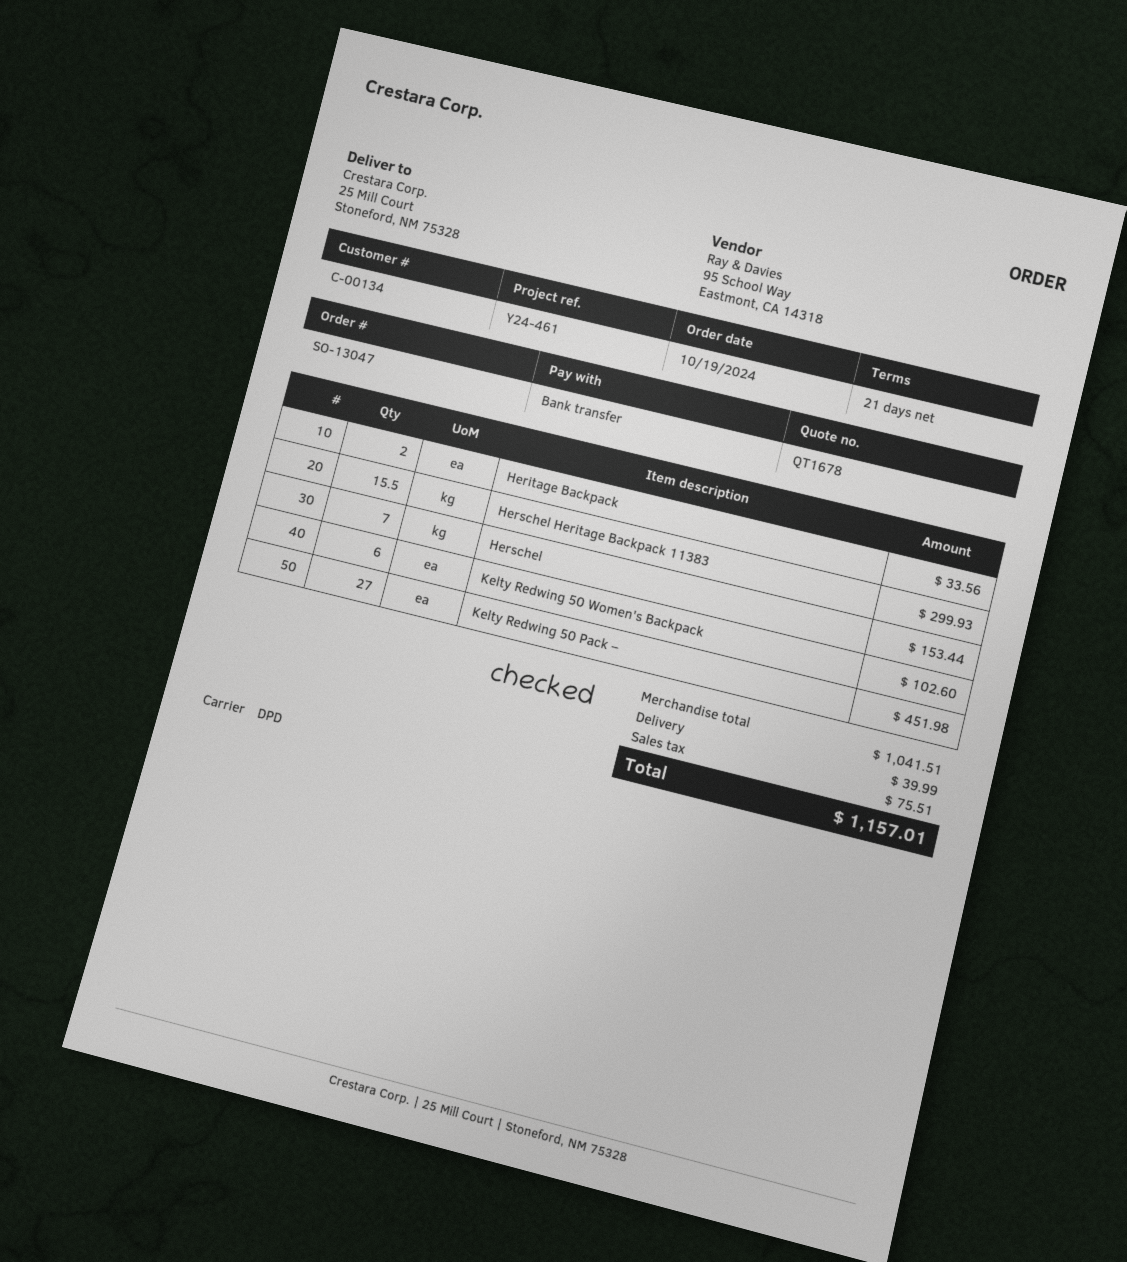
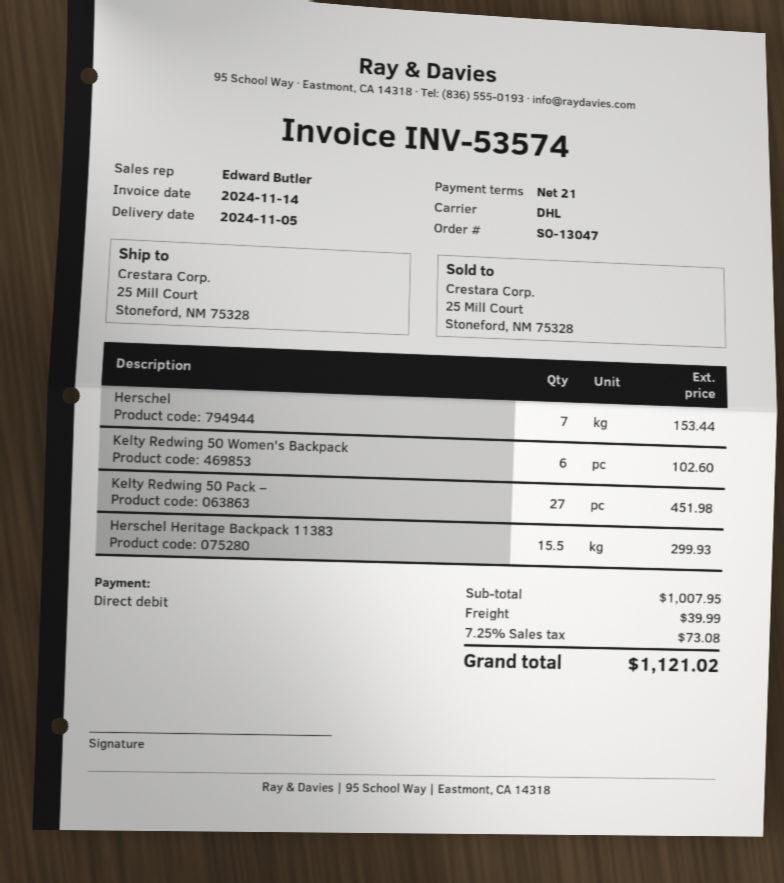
payment method: bank transfer -> direct debit
shipping method: DPD -> DHL
Heritage Backpack: 2 for 33.56 -> none
subtotal: 1041.51 -> 1007.95
tax: 75.51 -> 73.08
total: 1157.01 -> 1121.02

